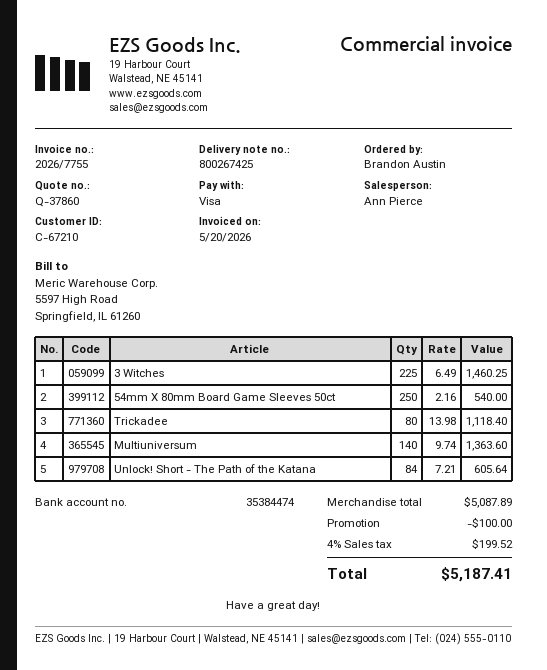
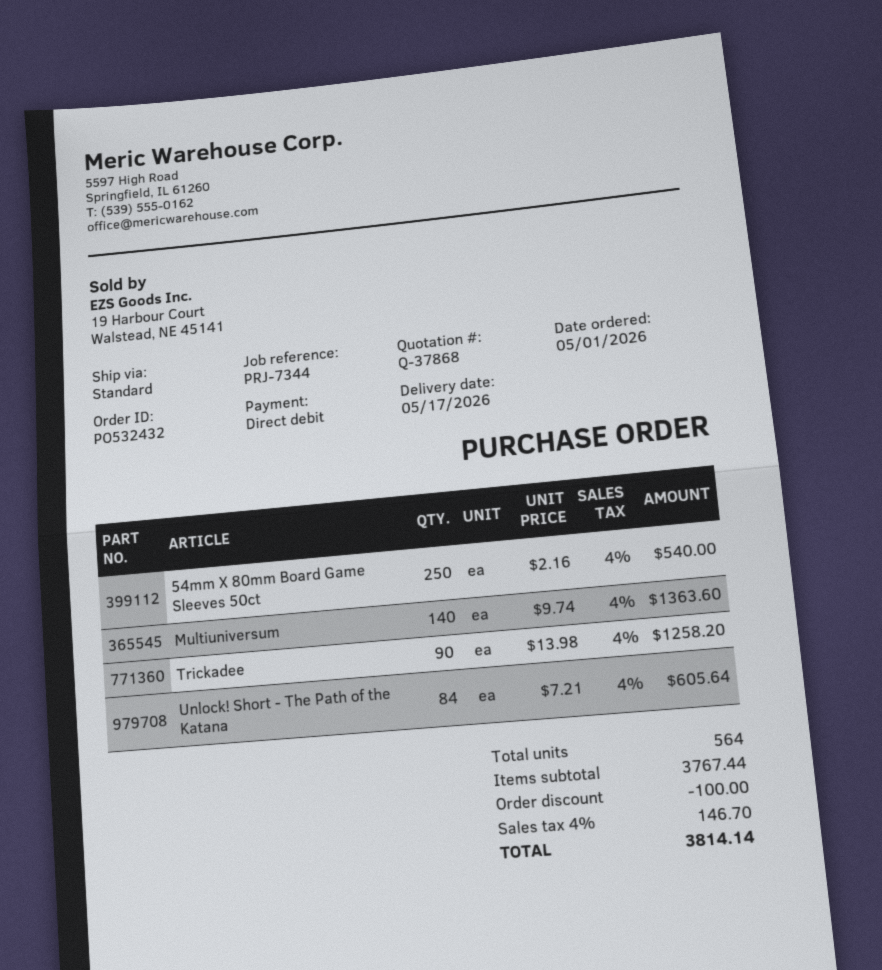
quote number: Q-37860 -> Q-37868
payment method: Visa -> direct debit
3 Witches: 225 x 6.49 = 1460.25 -> none
Trickadee: 80 x 13.98 = 1118.40 -> 90 x 13.98 = 1258.20
subtotal: 5087.89 -> 3767.44
tax: 4% = 199.52 -> 4% = 146.70
total: 5187.41 -> 3814.14

